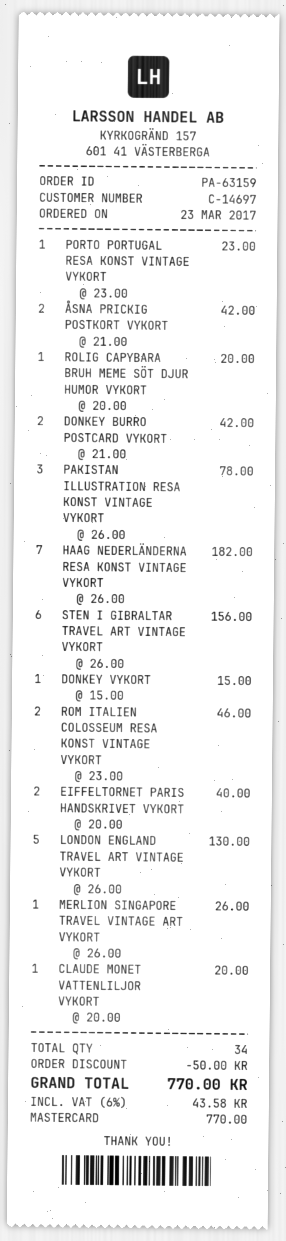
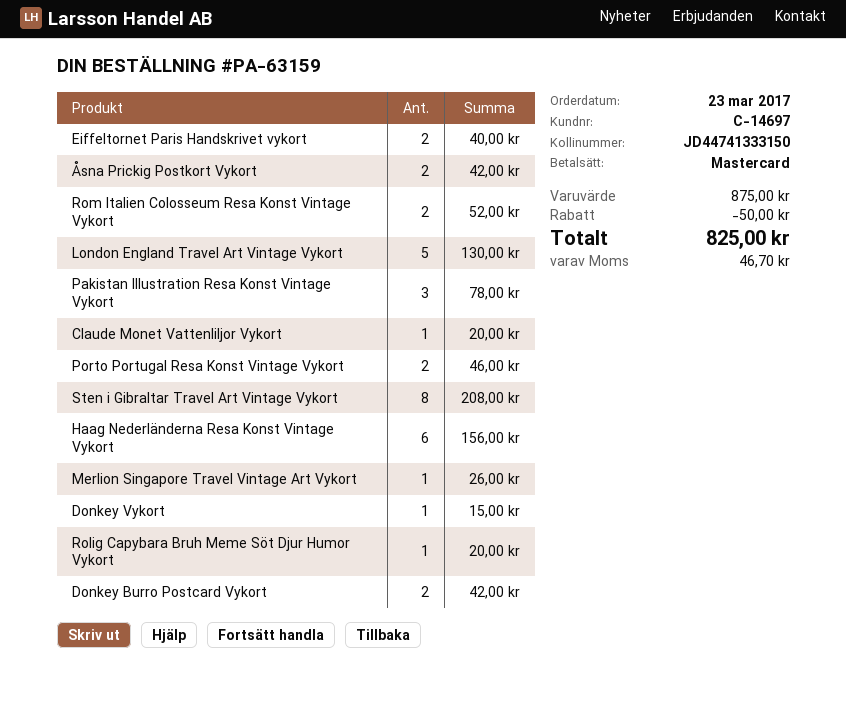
PORTO PORTUGAL RESA KONST VINTAGE VYKORT: 1 for 23.00 -> 2 for 46.00
HAAG NEDERLÄNDERNA RESA KONST VINTAGE VYKORT: 7 for 182.00 -> 6 for 156.00
STEN I GIBRALTAR TRAVEL ART VINTAGE VYKORT: 6 for 156.00 -> 8 for 208.00
ROM ITALIEN COLOSSEUM RESA KONST VINTAGE VYKORT: 2 for 46.00 -> 2 for 52.00
tax: 43.58 -> 46.70
total: 770.00 -> 825.00

